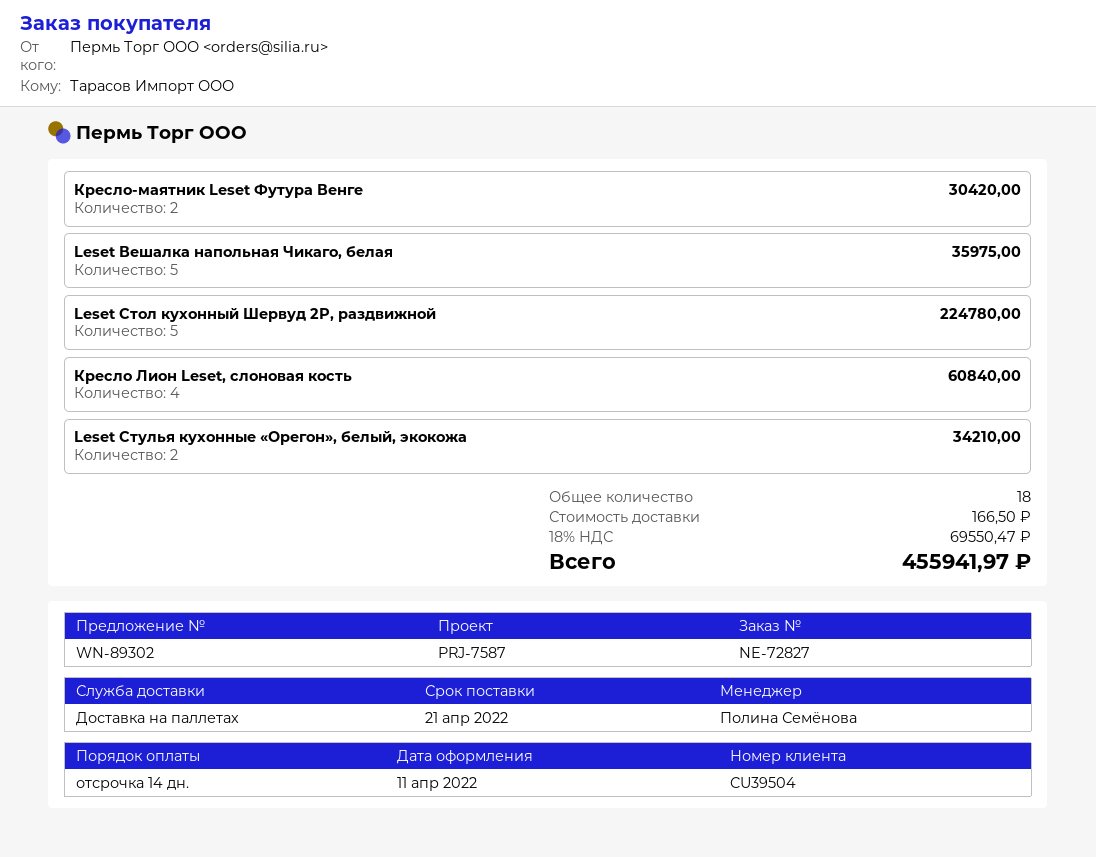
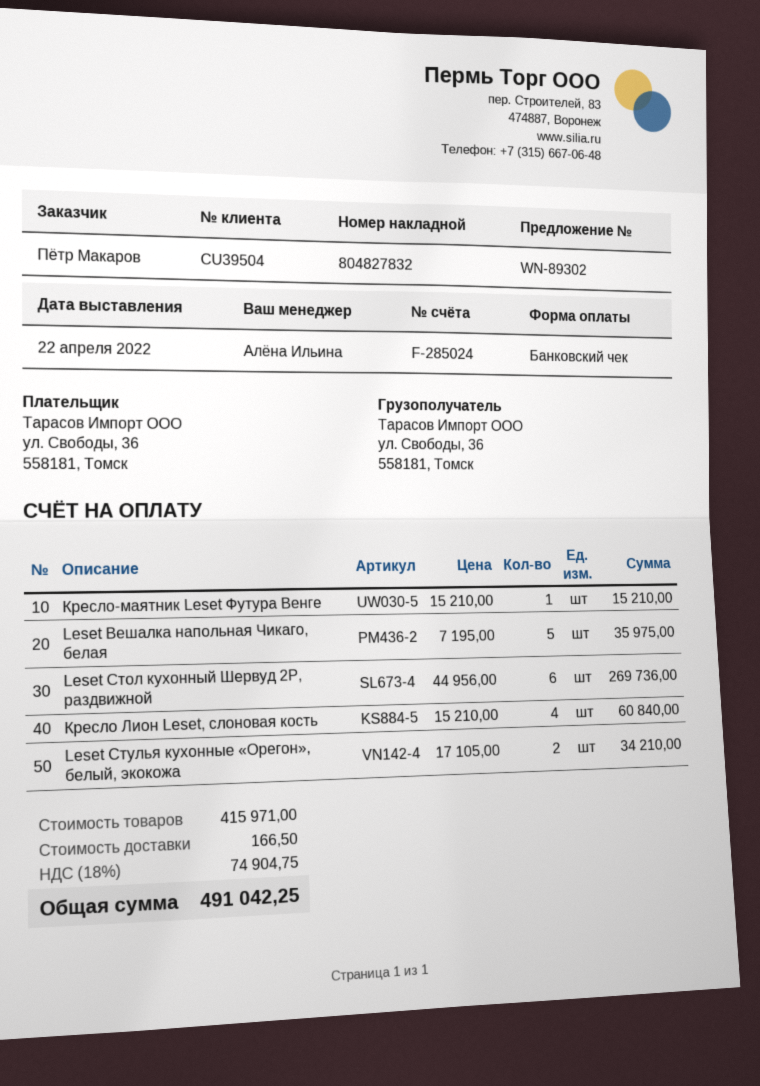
sales rep: Полина Семёнова -> Алёна Ильина
Кресло-маятник Leset Футура Венге: 2 for 30420.00 -> 1 for 15210.00
Leset Стол кухонный Шервуд 2Р, раздвижной: 5 for 224780.00 -> 6 for 269736.00
tax: 18% = 69550.47 -> 18% = 74904.75
total: 455941.97 -> 491042.25

